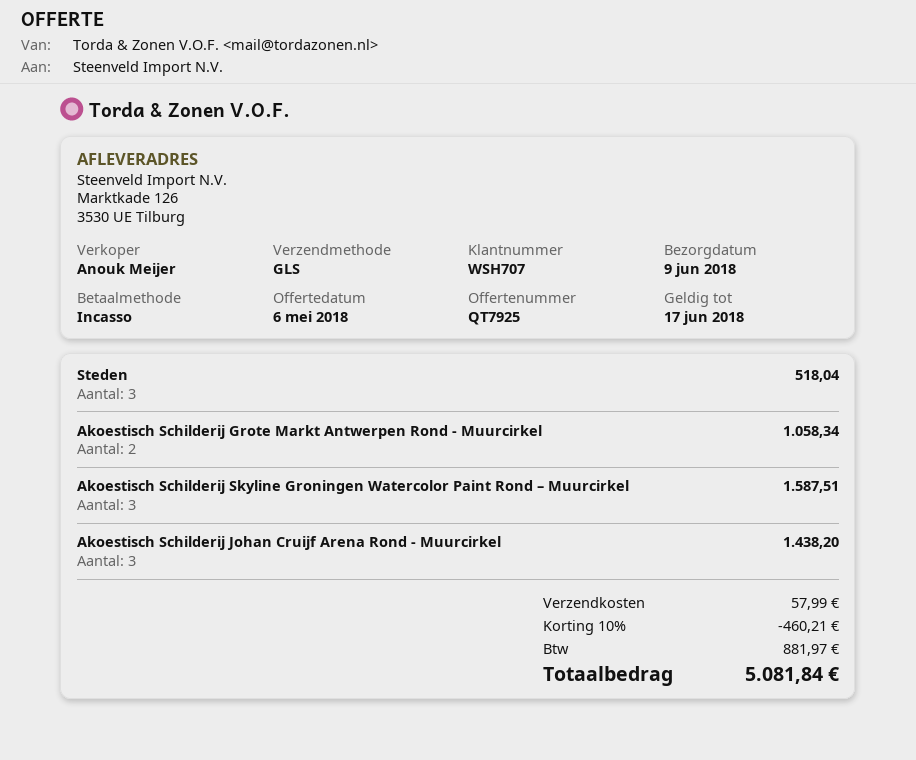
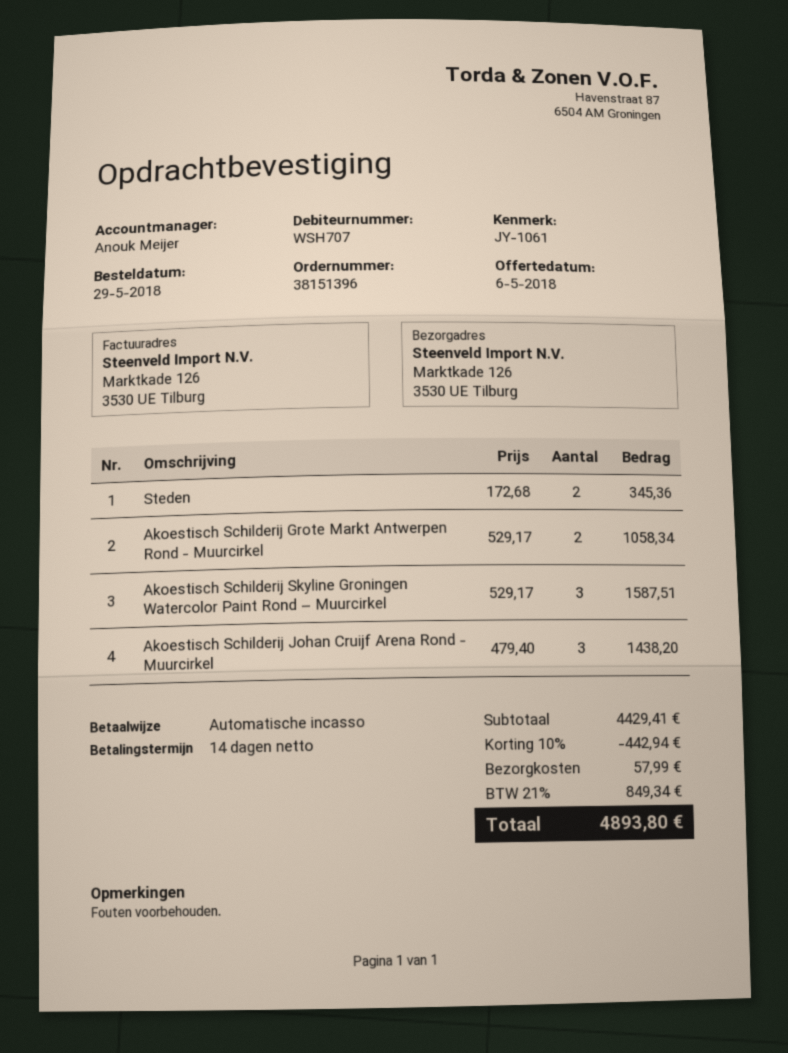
Steden: 3 for 518.04 -> 2 for 345.36
discount: 10% = 460.21 -> 10% = 442.94
tax: 881.97 -> 849.34
total: 5081.84 -> 4893.80

